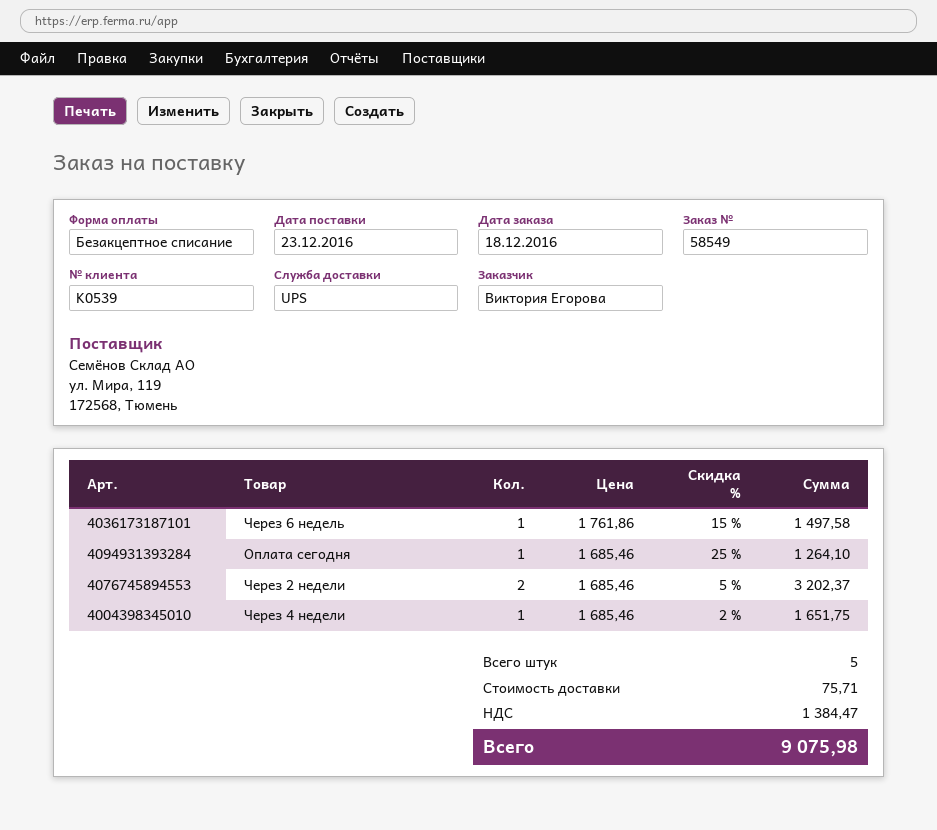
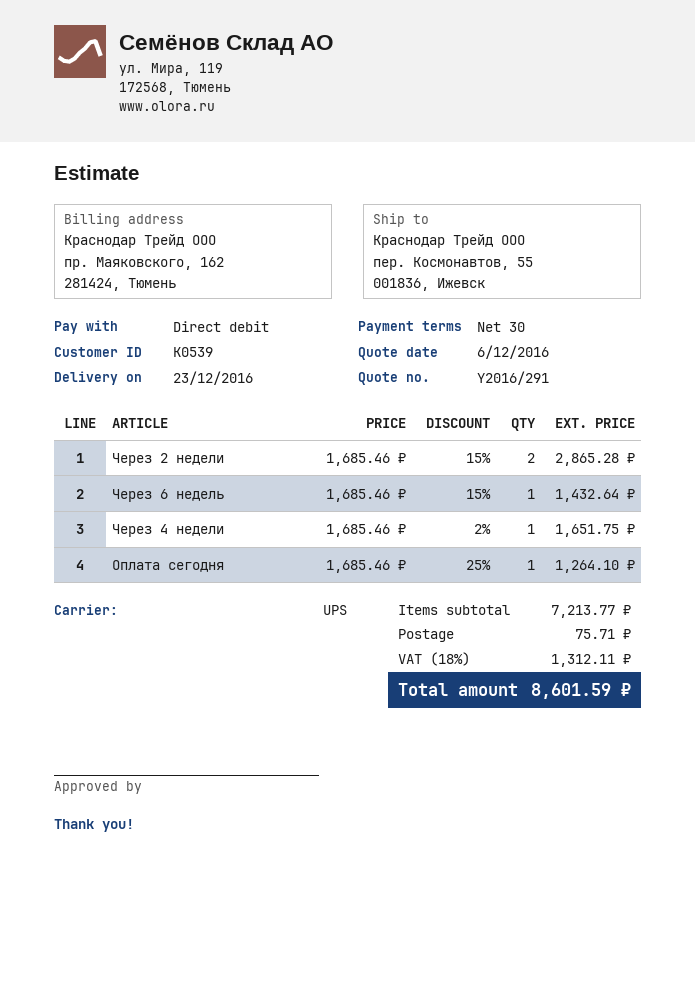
Через 6 недель: 1 x 1761.86 - 15% = 1497.58 -> 1 x 1685.46 - 15% = 1432.64
Через 2 недели: 2 x 1685.46 - 5% = 3202.37 -> 2 x 1685.46 - 15% = 2865.28
tax: 1384.47 -> 1312.11
total: 9075.98 -> 8601.59

